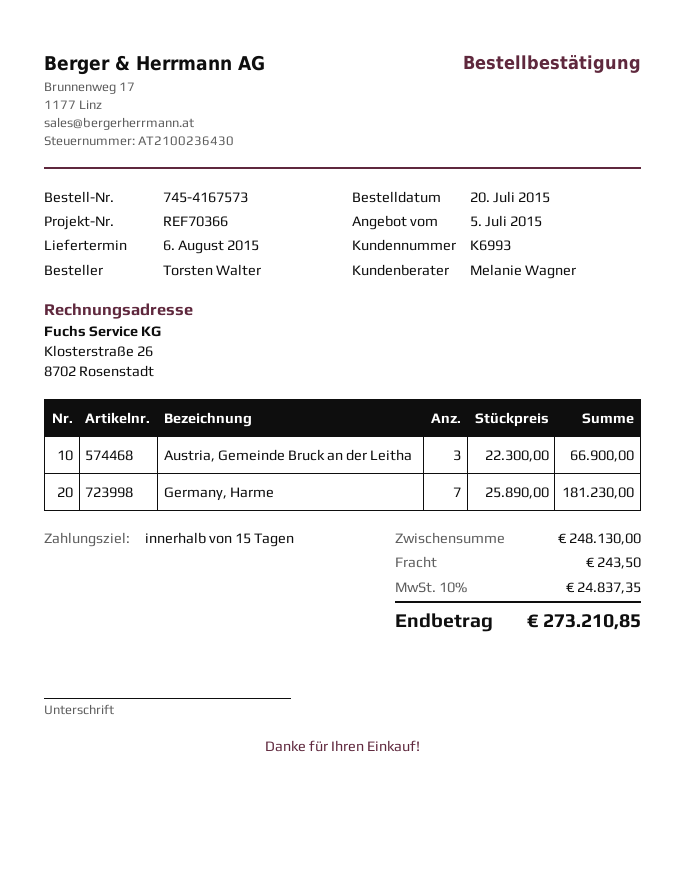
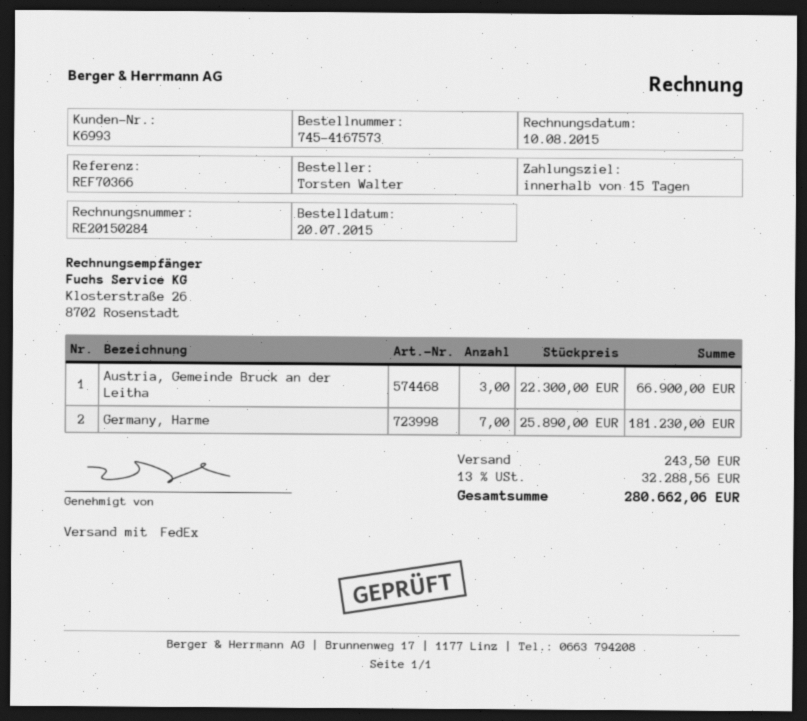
tax: 10% = 24837.35 -> 13% = 32288.56
total: 273210.85 -> 280662.06

